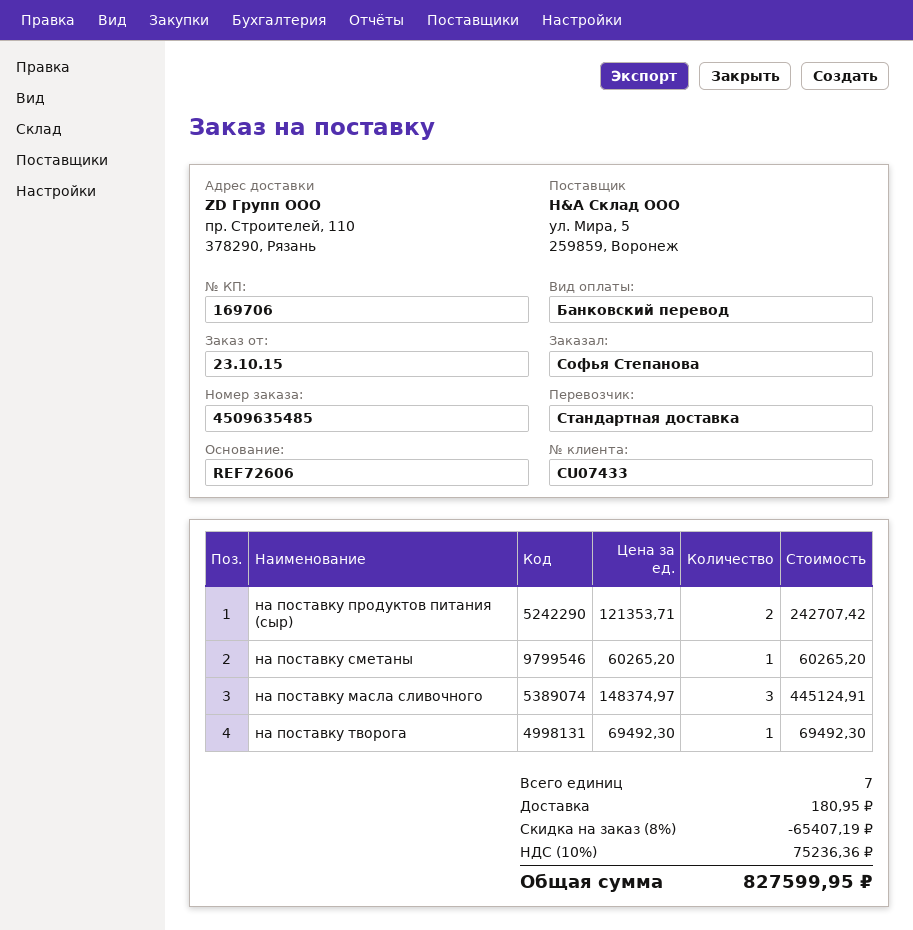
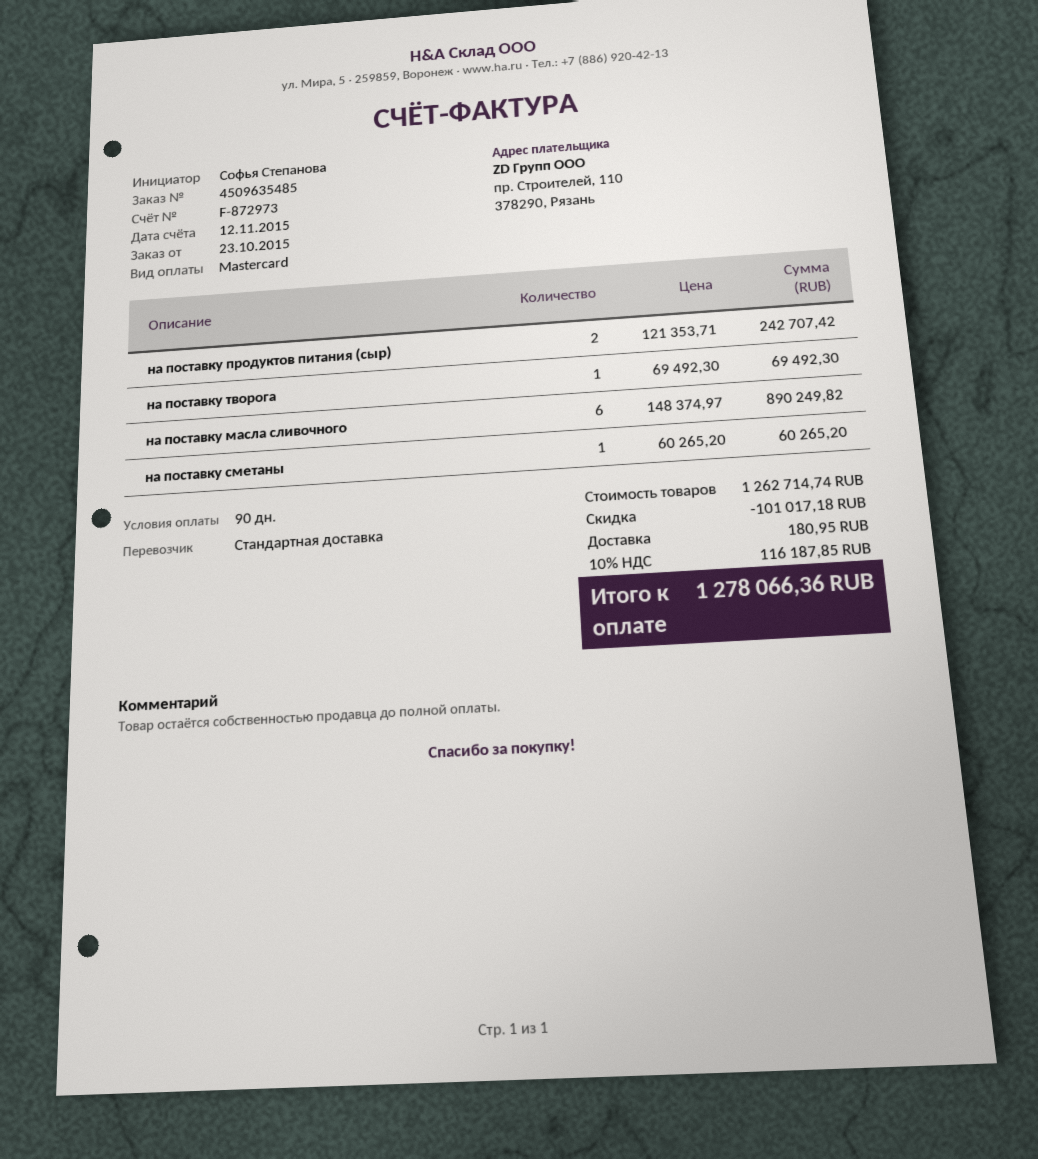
payment method: bank transfer -> Mastercard
на поставку масла сливочного: 3 x 148374.97 = 445124.91 -> 6 x 148374.97 = 890249.82
discount: 65407.19 -> 101017.18
tax: 10% = 75236.36 -> 10% = 116187.85
total: 827599.95 -> 1278066.36

